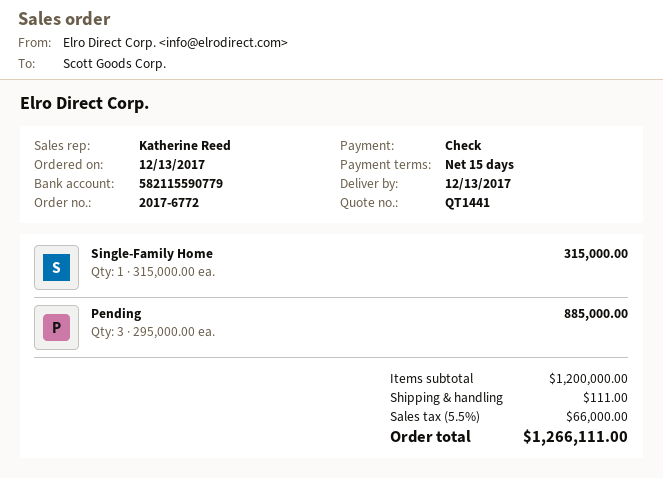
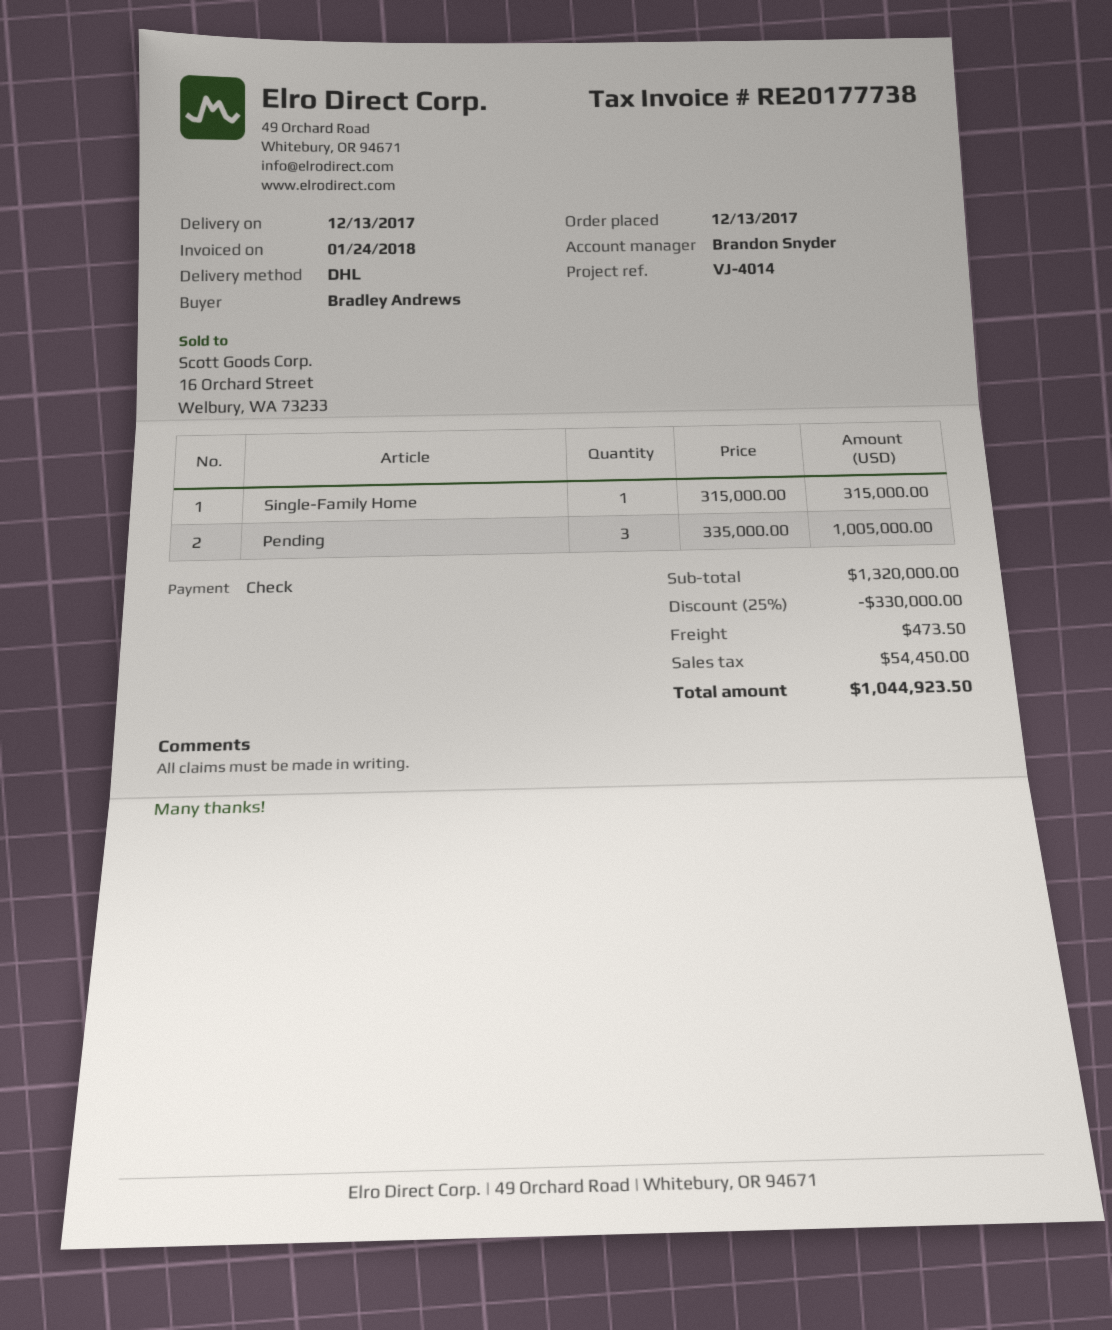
sales rep: Katherine Reed -> Brandon Snyder
Pending: 3 x 295000.00 = 885000.00 -> 3 x 335000.00 = 1005000.00
subtotal: 1200000.00 -> 1320000.00
discount: none -> 25% = 330000.00
shipping: 111.00 -> 473.50
tax: 66000.00 -> 54450.00
total: 1266111.00 -> 1044923.50

